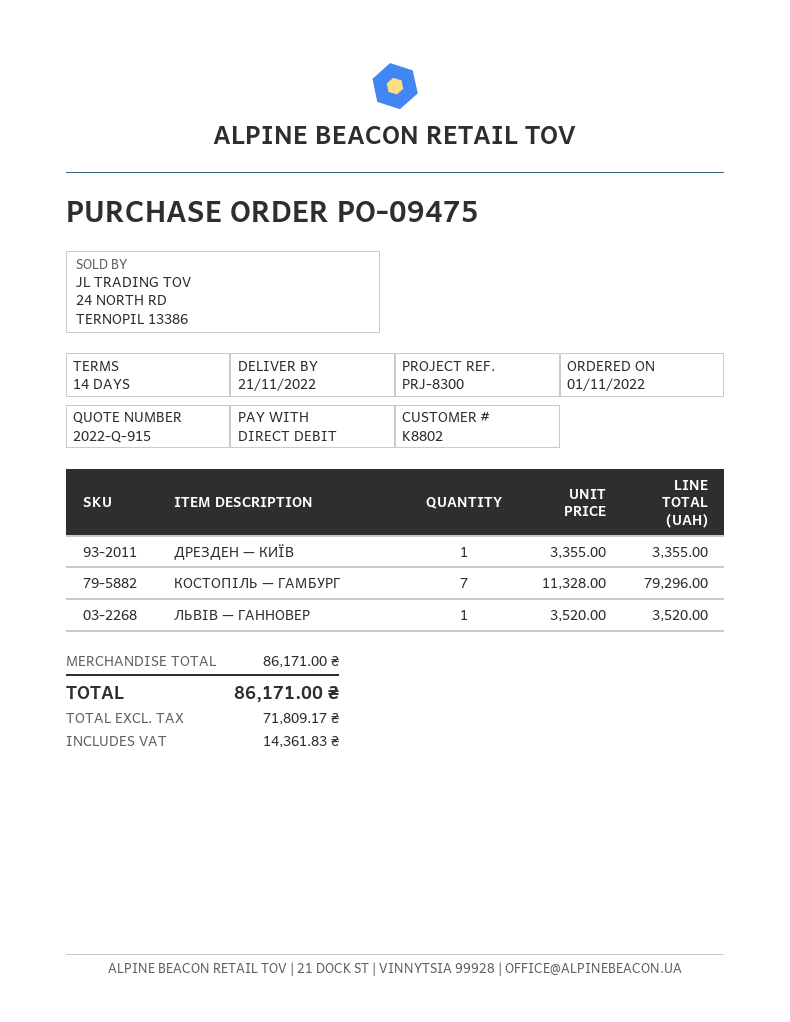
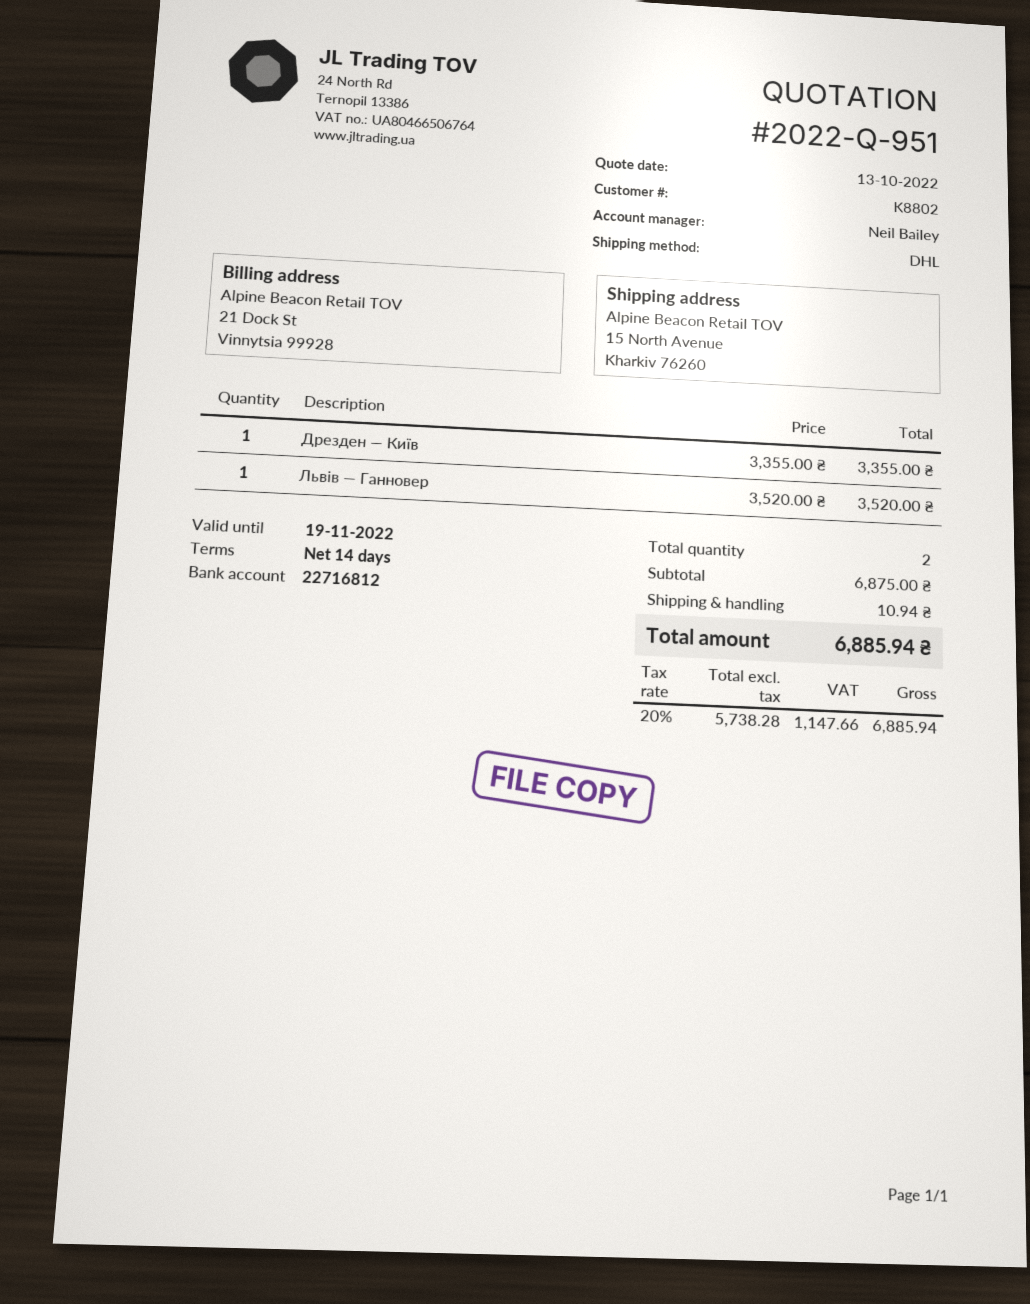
quote number: 2022-Q-915 -> 2022-Q-951
КОСТОПІЛЬ — ГАМБУРГ: 7 x 11328.00 = 79296.00 -> none
subtotal: 86171.00 -> 6875.00
shipping: none -> 10.94
net: 71809.17 -> 5738.28
tax: 14361.83 -> 1147.66
total: 86171.00 -> 6885.94

